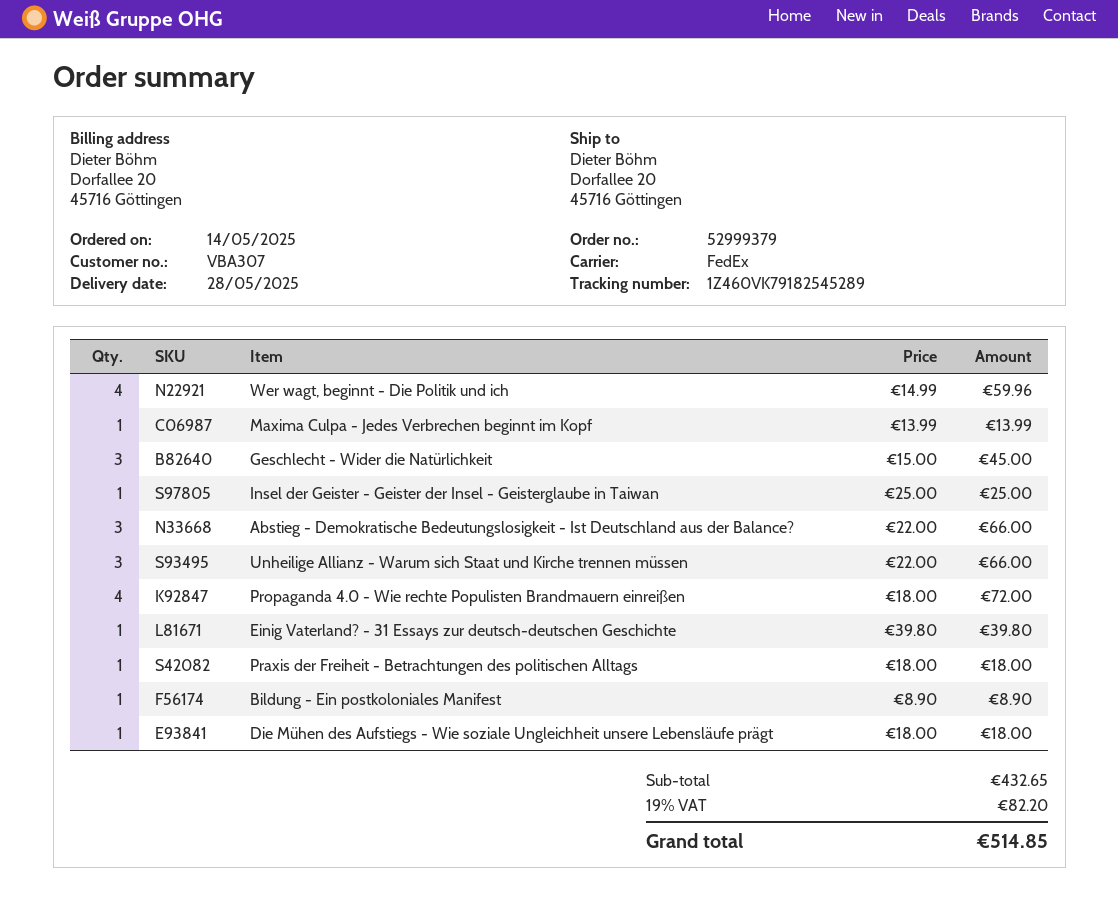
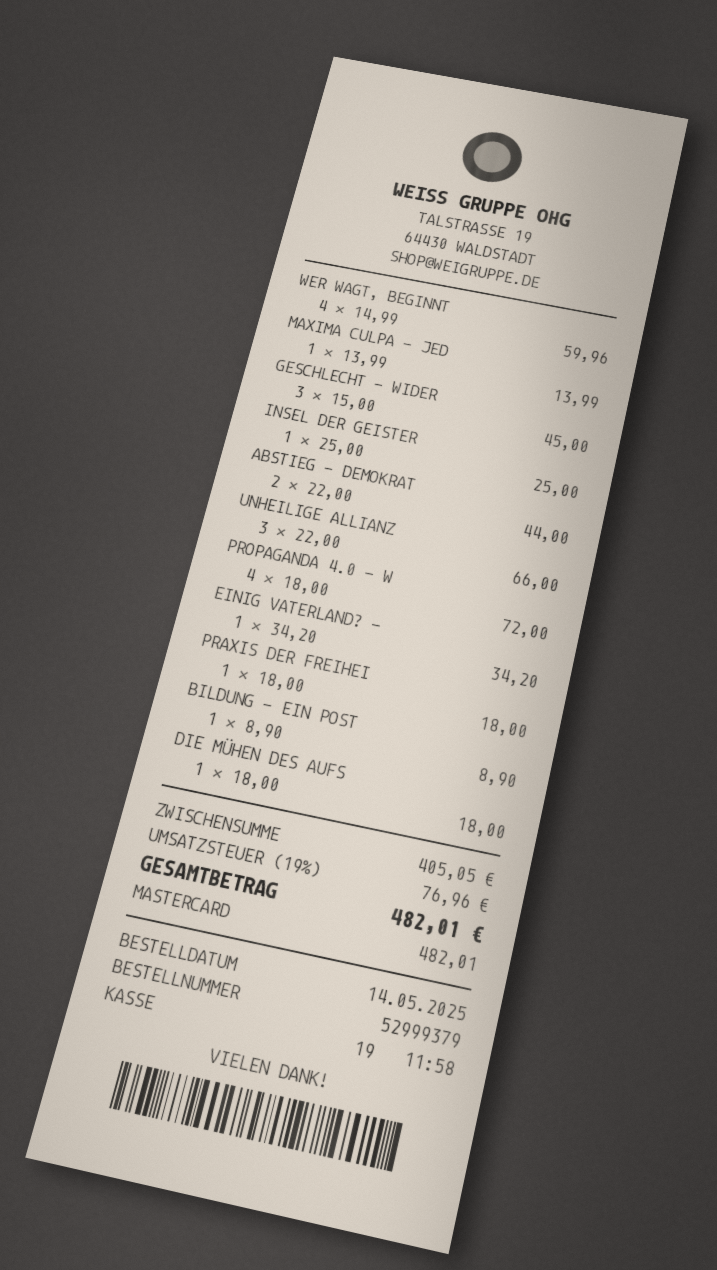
Abstieg - Demokratische Bedeutungslosigkeit - Ist Deutschland aus der Balance?: 3 x 22.00 = 66.00 -> 2 x 22.00 = 44.00
Einig Vaterland? - 31 Essays zur deutsch-deutschen Geschichte: 1 x 39.80 = 39.80 -> 1 x 34.20 = 34.20
subtotal: 432.65 -> 405.05
tax: 19% = 82.20 -> 19% = 76.96
total: 514.85 -> 482.01

